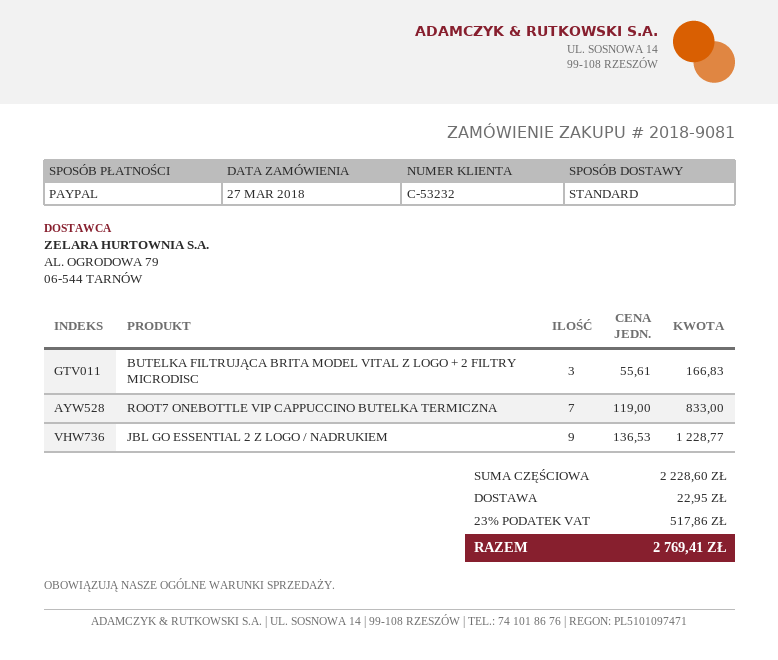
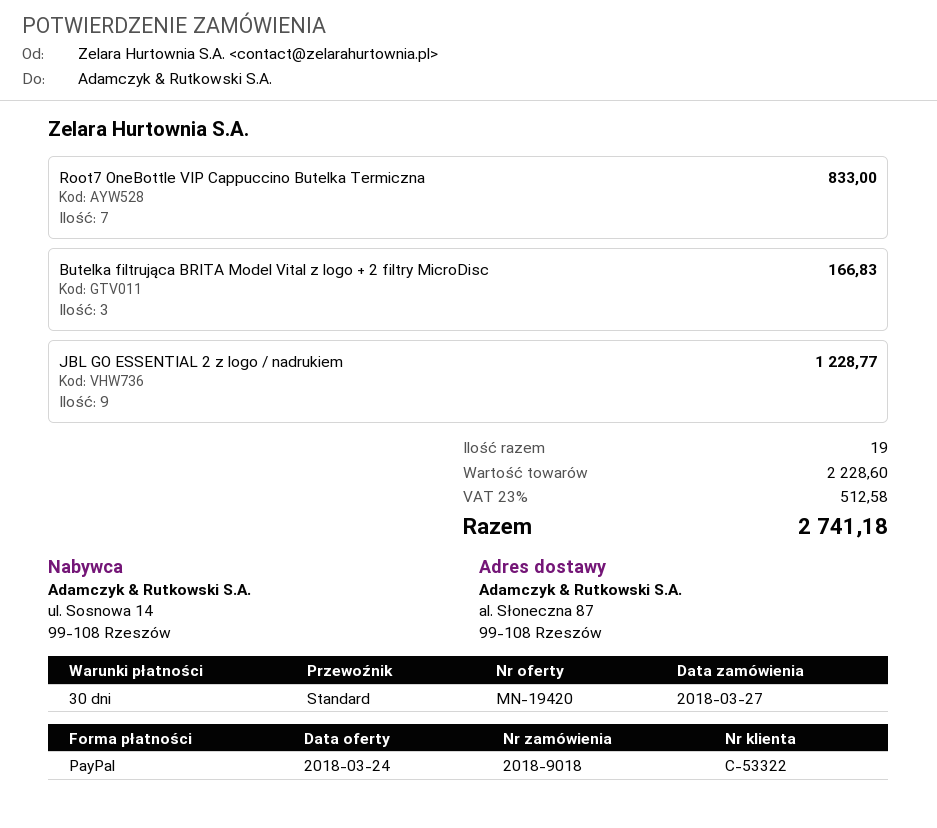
order number: 2018-9081 -> 2018-9018
customer number: C-53232 -> C-53322
shipping: 22.95 -> none
tax: 23% = 517.86 -> 23% = 512.58
total: 2769.41 -> 2741.18

